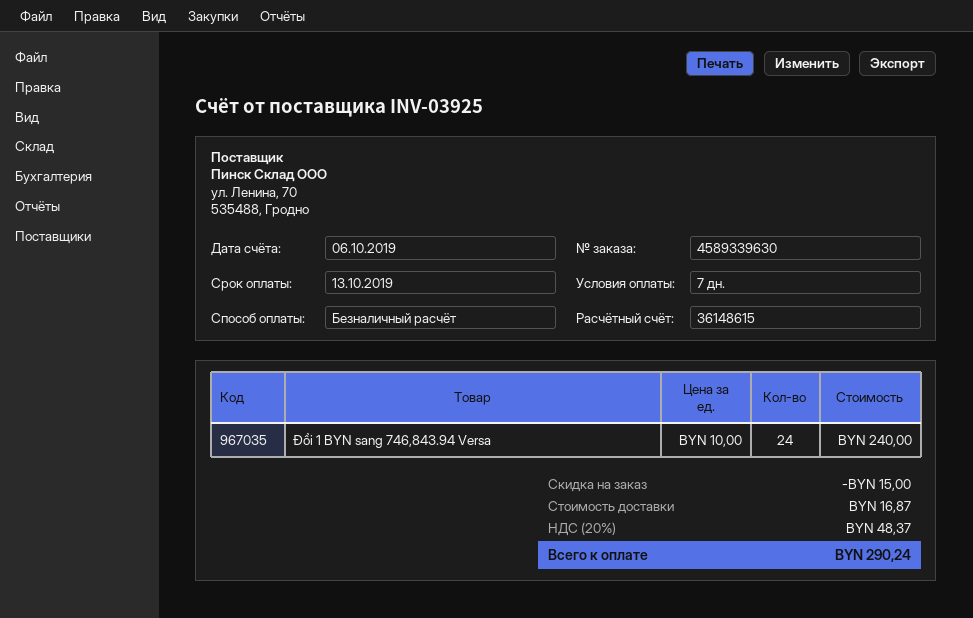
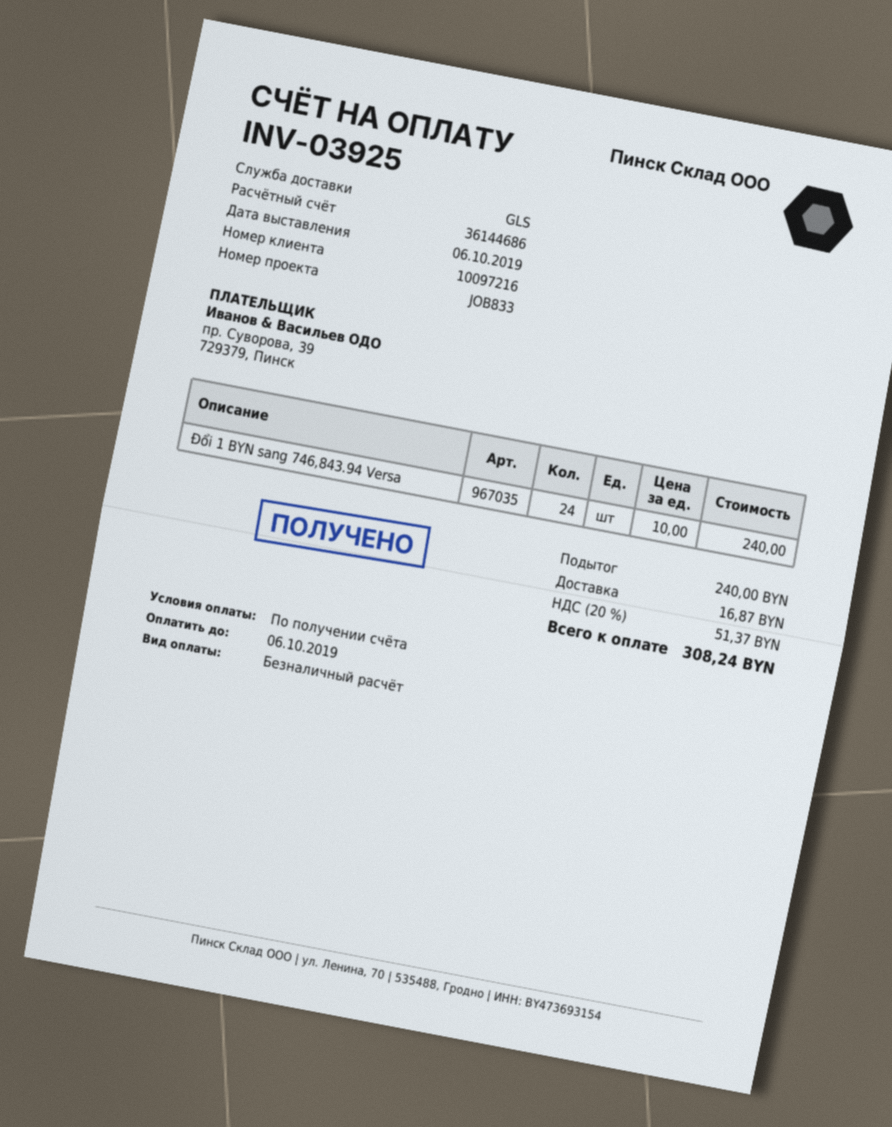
payment terms: 7 days -> on receipt
due date: 2019-10-13 -> 2019-10-06
bank account: 36148615 -> 36144686
discount: 15.00 -> none
tax: 20% = 48.37 -> 20% = 51.37
total: 290.24 -> 308.24

